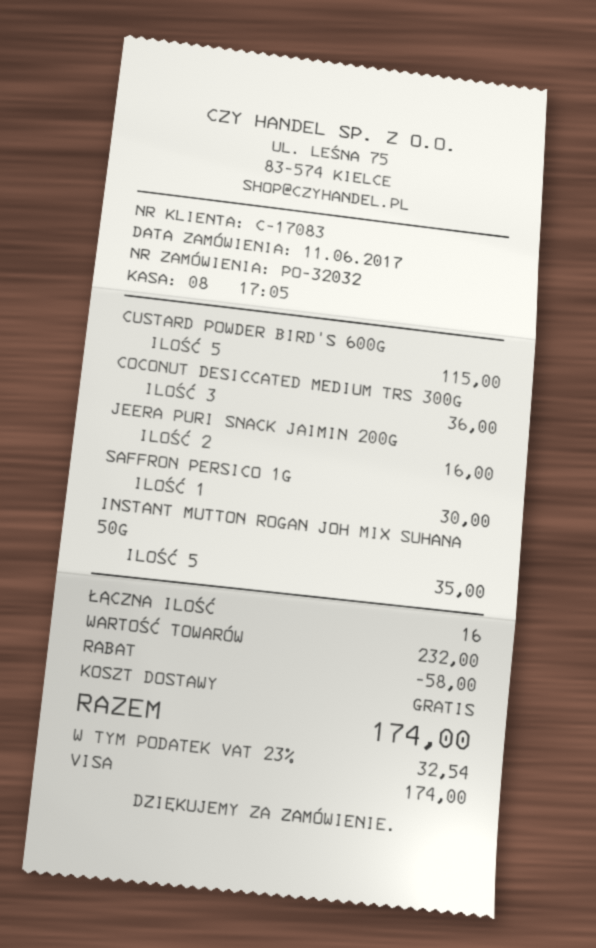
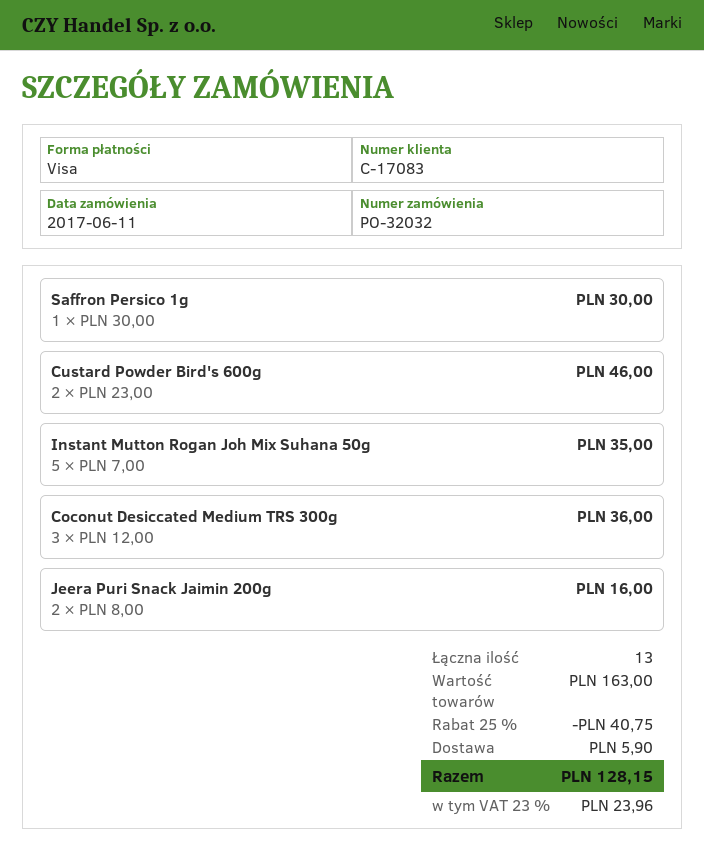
CUSTARD POWDER BIRD'S 600G: 5 for 115.00 -> 2 for 46.00
total quantity: 16 -> 13
subtotal: 232.00 -> 163.00
discount: 58.00 -> 40.75
shipping: 0.00 -> 5.90
tax: 23% = 32.54 -> 23% = 23.96
total: 174.00 -> 128.15

